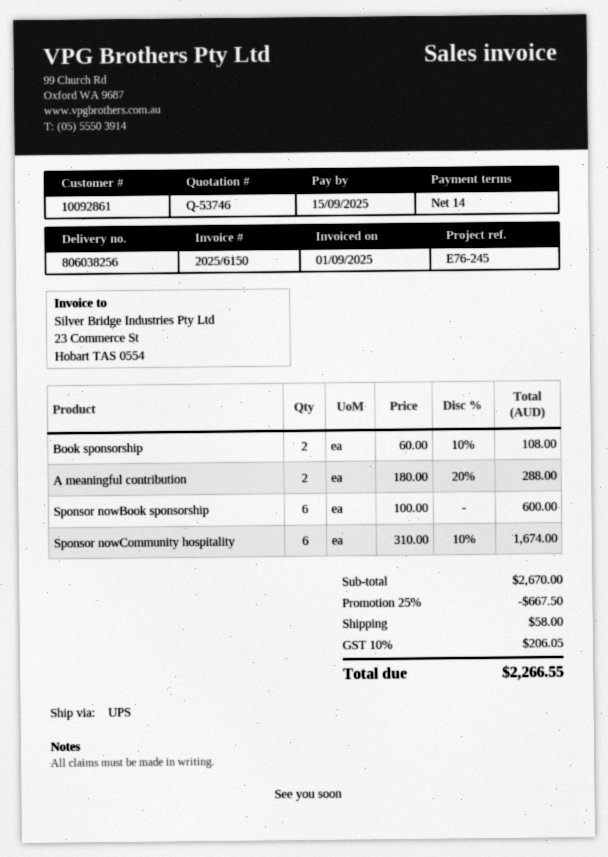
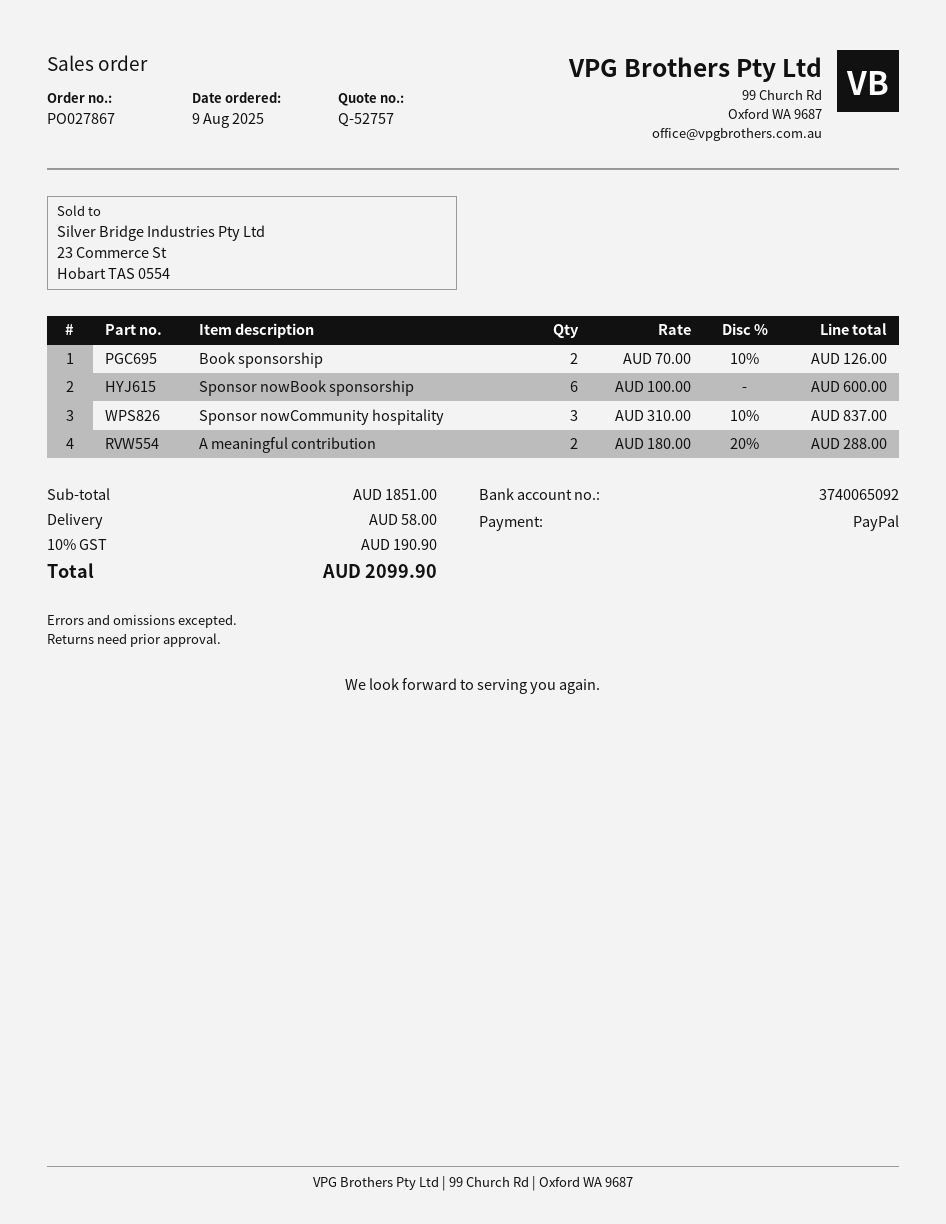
quote number: Q-53746 -> Q-52757
Book sponsorship: 2 x 60.00 - 10% = 108.00 -> 2 x 70.00 - 10% = 126.00
Sponsor nowCommunity hospitality: 6 x 310.00 - 10% = 1674.00 -> 3 x 310.00 - 10% = 837.00
subtotal: 2670.00 -> 1851.00
discount: 25% = 667.50 -> none
tax: 10% = 206.05 -> 10% = 190.90
total: 2266.55 -> 2099.90

